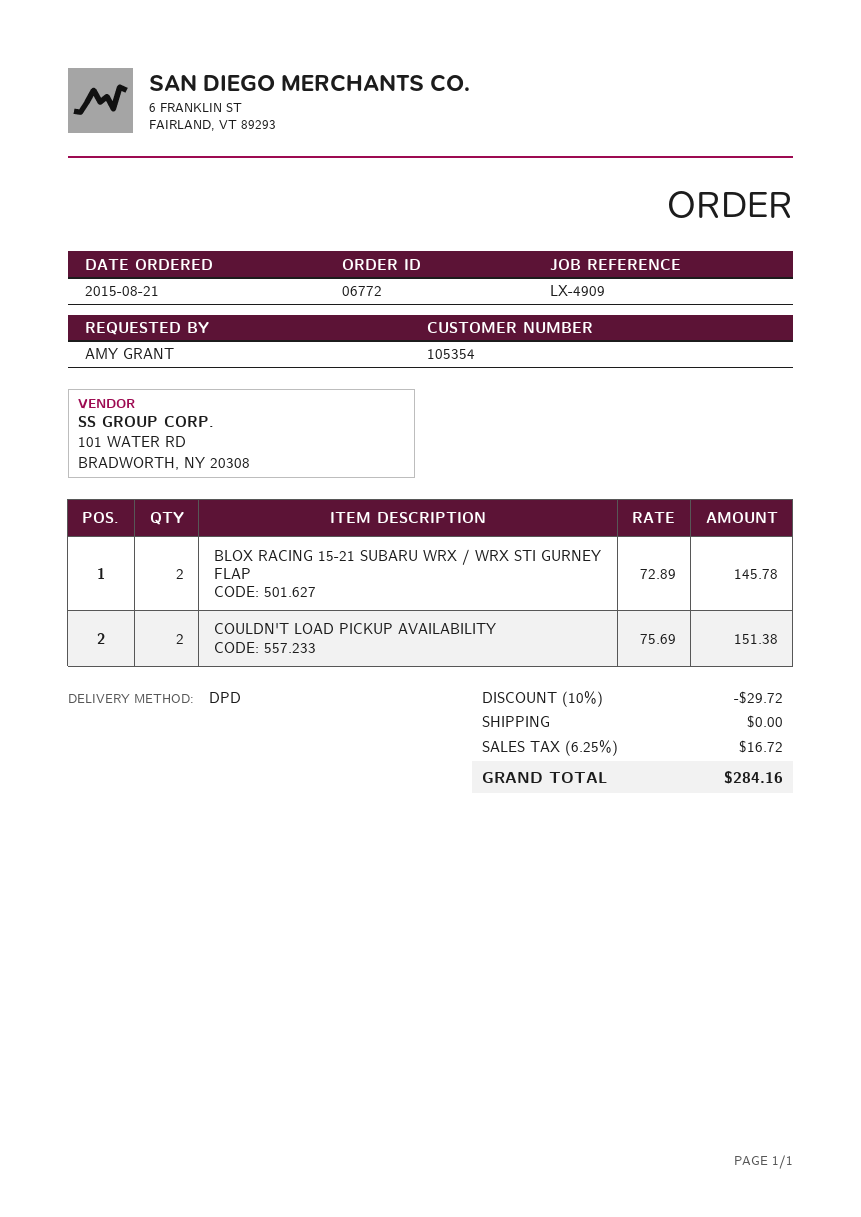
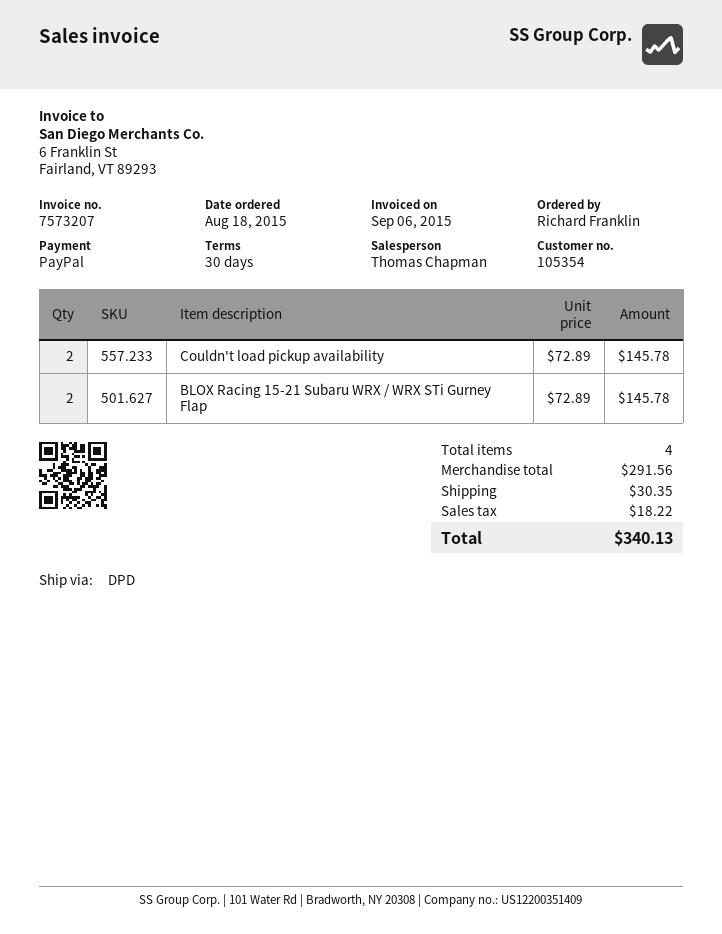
order date: 2015-08-21 -> 2015-08-18
ordered by: AMY GRANT -> Richard Franklin
COULDN'T LOAD PICKUP AVAILABILITY: 2 x 75.69 = 151.38 -> 2 x 72.89 = 145.78
discount: 10% = 29.72 -> none
shipping: 0.00 -> 30.35
tax: 16.72 -> 18.22
total: 284.16 -> 340.13

